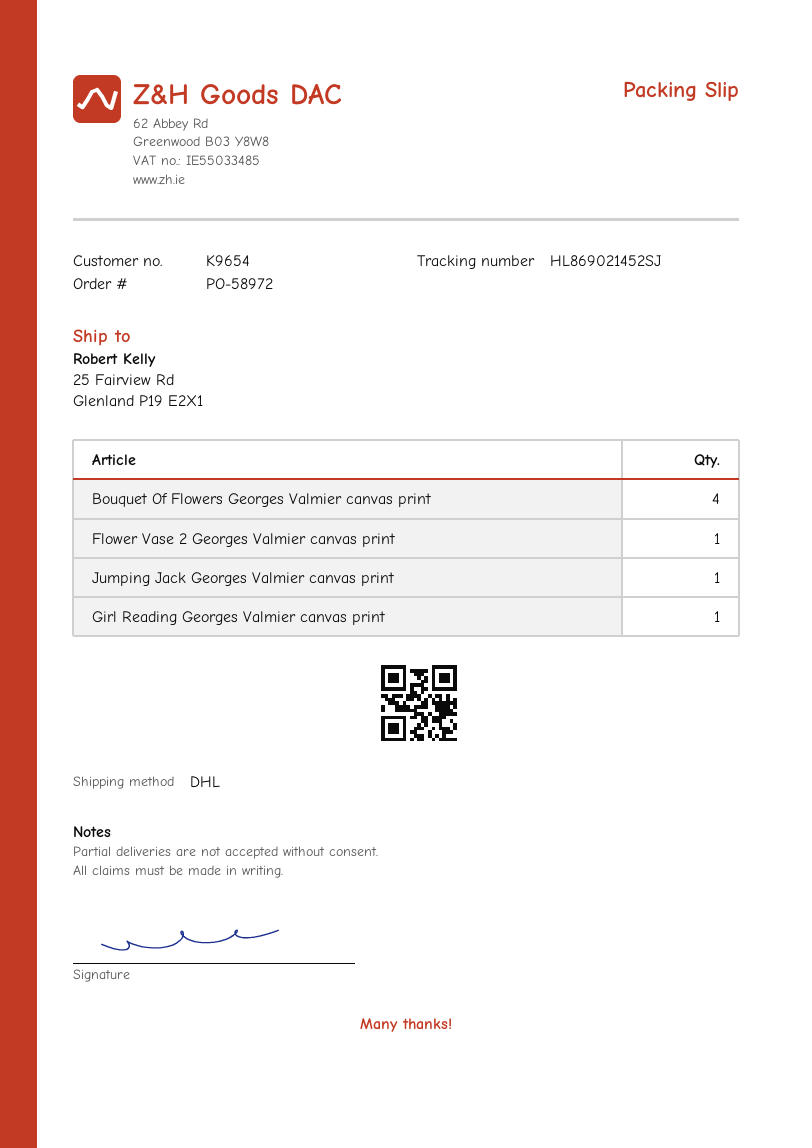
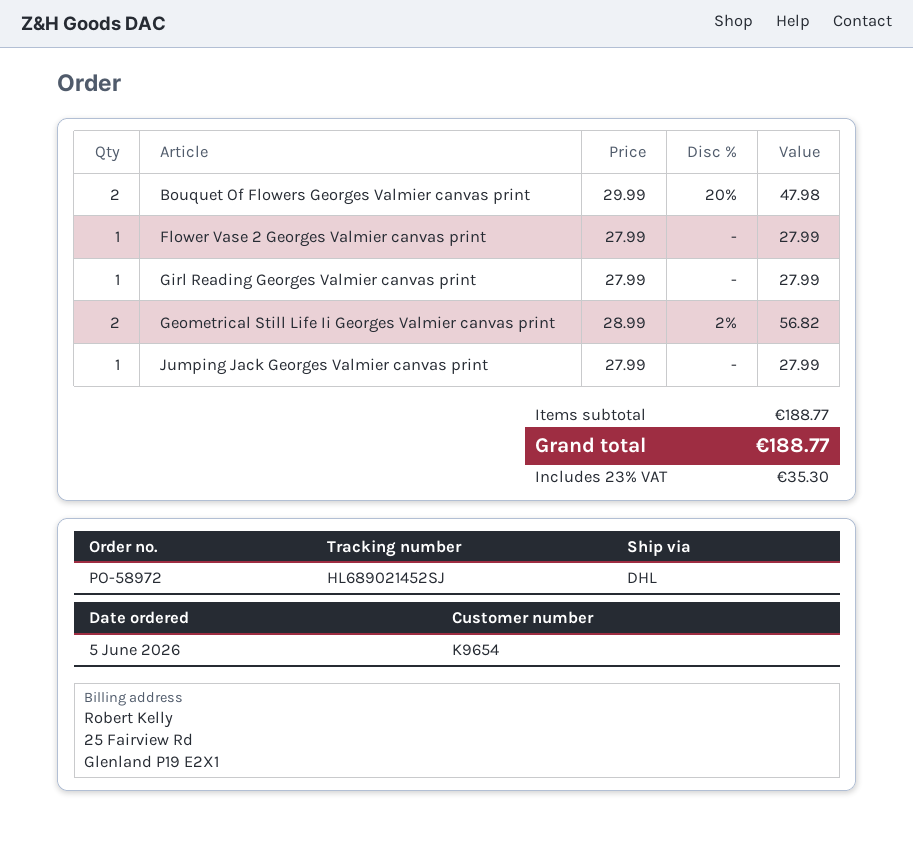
tracking number: HL869021452SJ -> HL689021452SJ
Bouquet Of Flowers Georges Valmier canvas print: 4 -> 2
Geometrical Still Life Ii Georges Valmier canvas print: none -> 2

